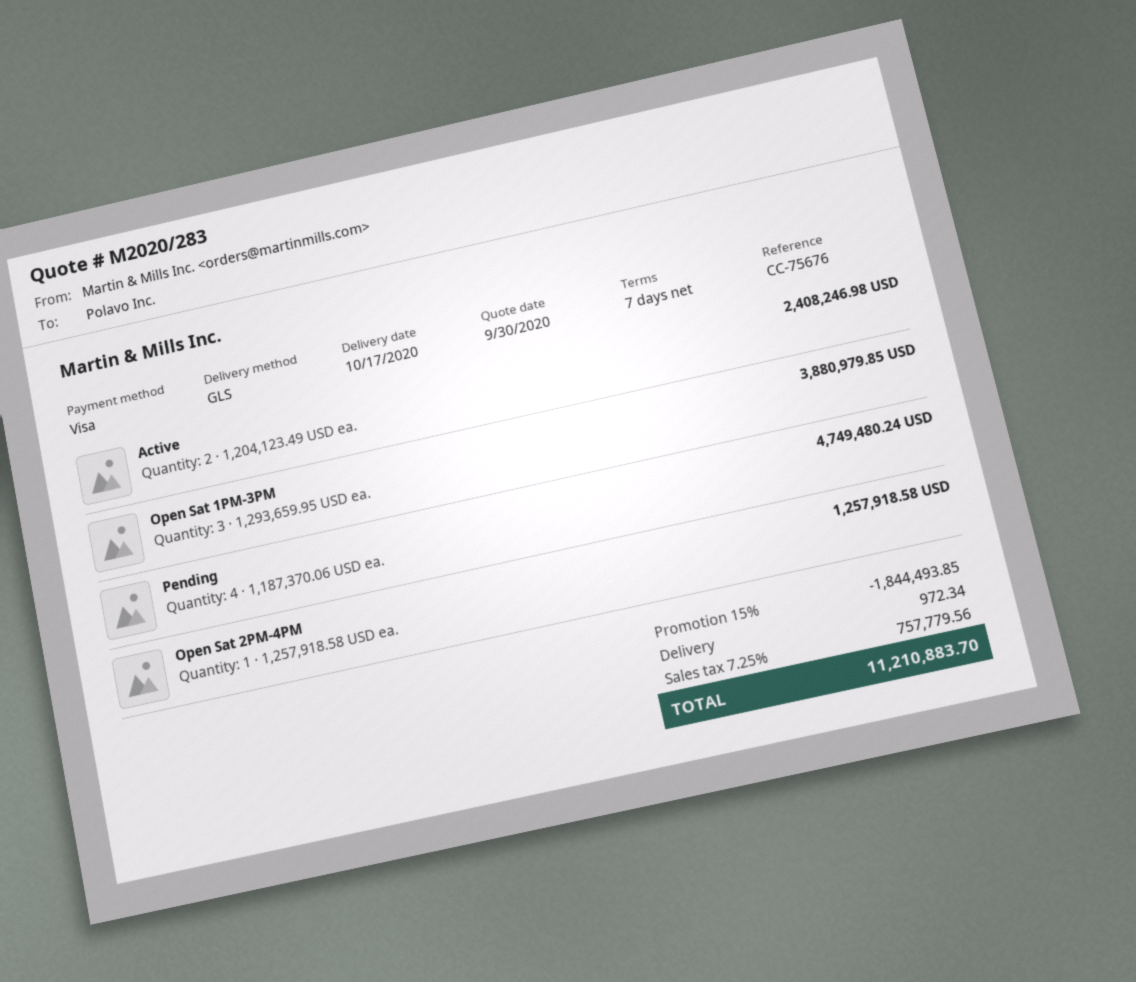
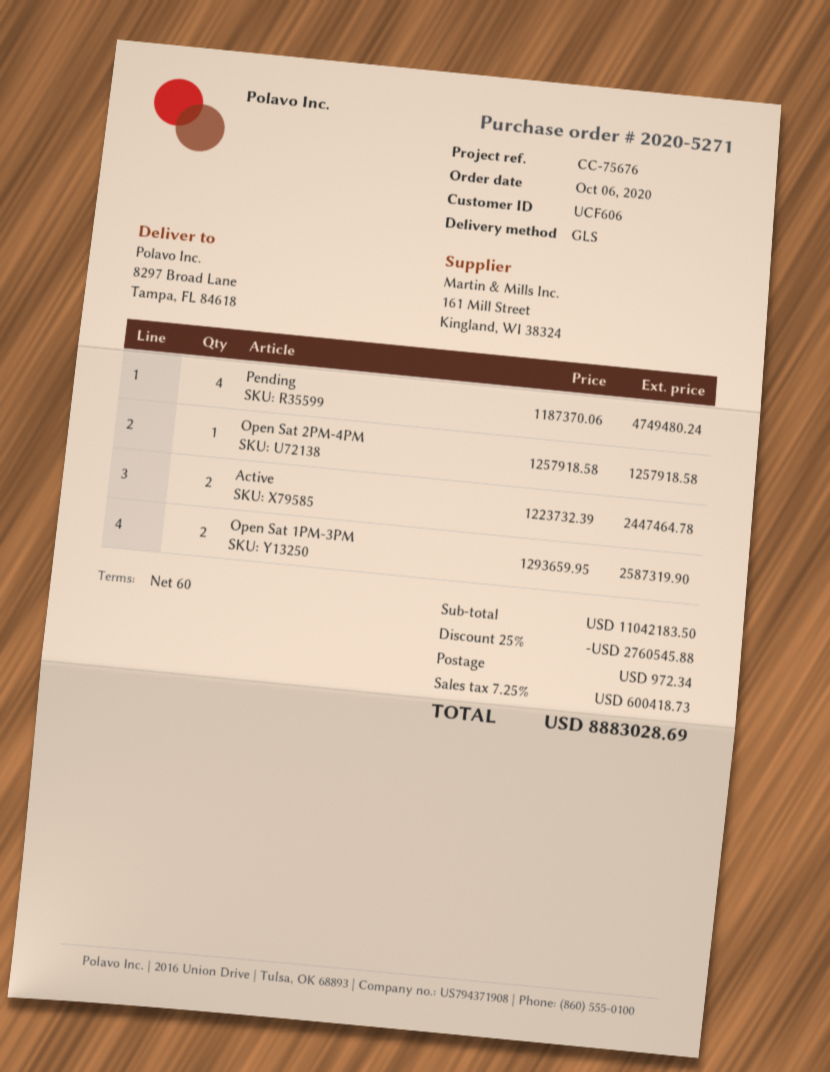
payment terms: 7 days -> 60 days
Active: 2 x 1204123.49 = 2408246.98 -> 2 x 1223732.39 = 2447464.78
Open Sat 1PM-3PM: 3 x 1293659.95 = 3880979.85 -> 2 x 1293659.95 = 2587319.90
discount: 15% = 1844493.85 -> 25% = 2760545.88
tax: 7.25% = 757779.56 -> 7.25% = 600418.73
total: 11210883.70 -> 8883028.69

